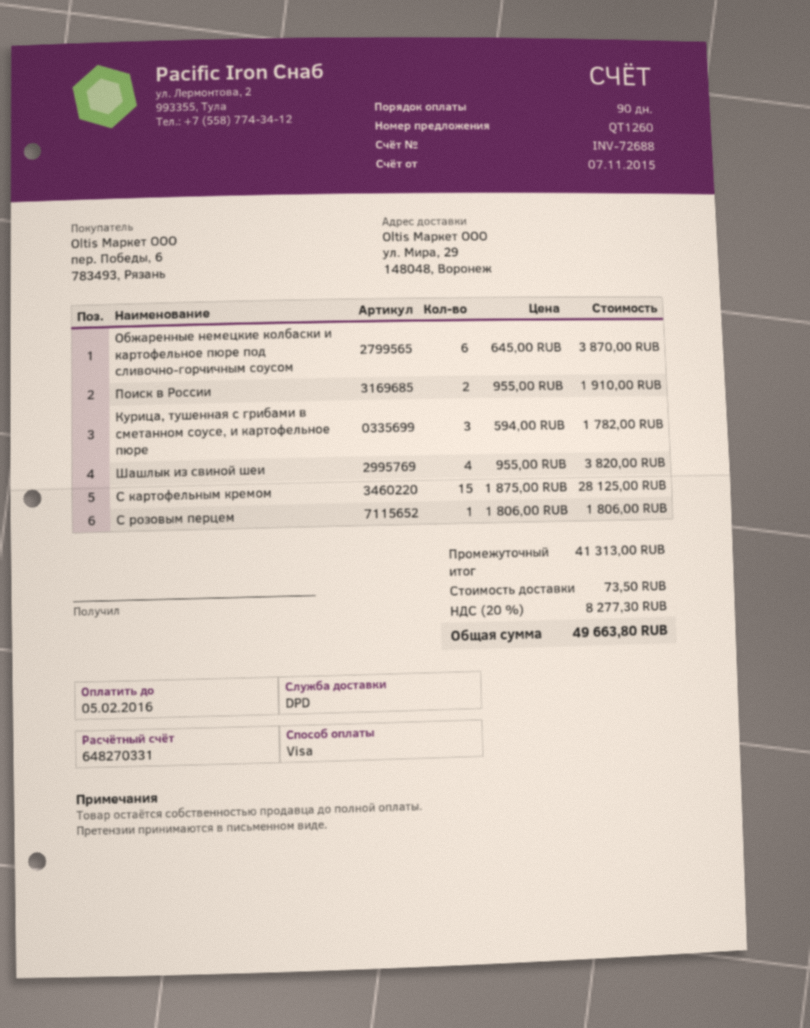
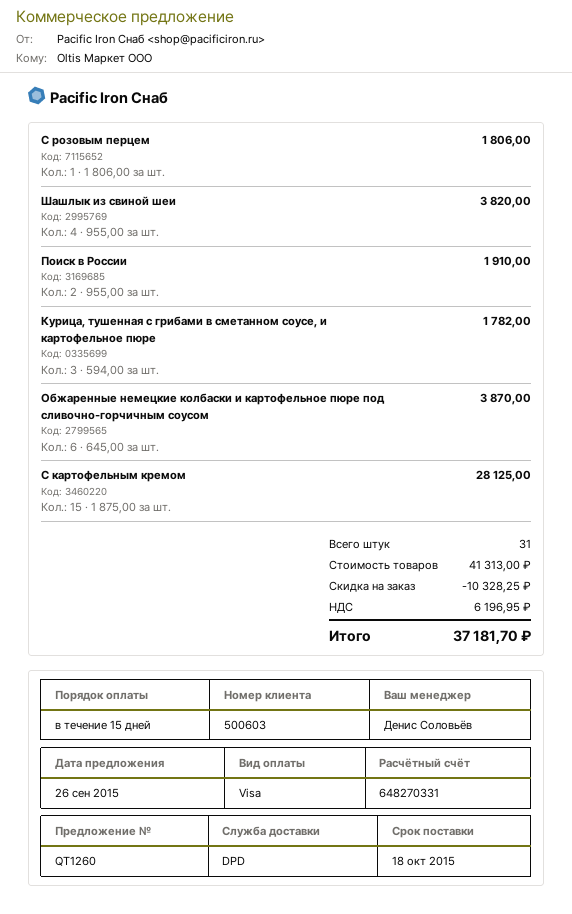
payment terms: 90 days -> 15 days
discount: none -> 10328.25
shipping: 73.50 -> none
tax: 8277.30 -> 6196.95
total: 49663.80 -> 37181.70

